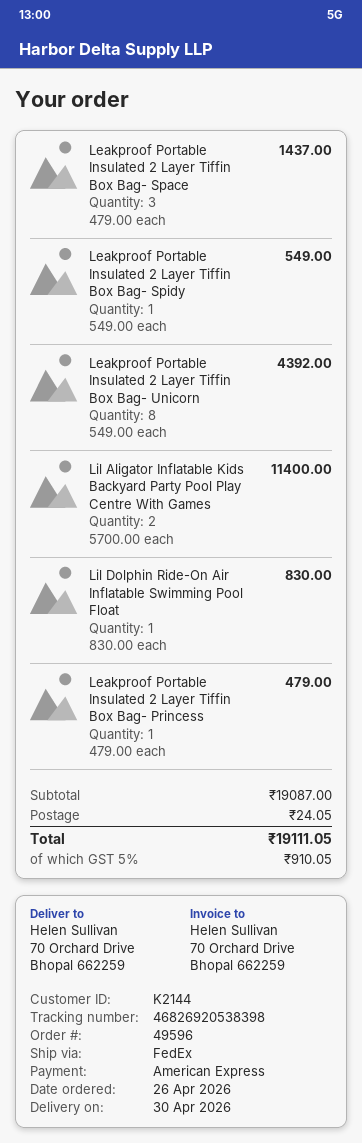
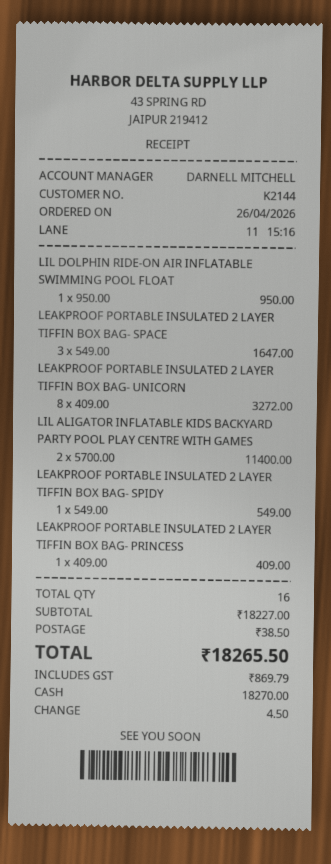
payment method: American Express -> cash
Leakproof Portable Insulated 2 Layer Tiffin Box Bag- Space: 3 x 479.00 = 1437.00 -> 3 x 549.00 = 1647.00
Leakproof Portable Insulated 2 Layer Tiffin Box Bag- Unicorn: 8 x 549.00 = 4392.00 -> 8 x 409.00 = 3272.00
Lil Dolphin Ride-On Air Inflatable Swimming Pool Float: 1 x 830.00 = 830.00 -> 1 x 950.00 = 950.00
Leakproof Portable Insulated 2 Layer Tiffin Box Bag- Princess: 1 x 479.00 = 479.00 -> 1 x 409.00 = 409.00
subtotal: 19087.00 -> 18227.00
shipping: 24.05 -> 38.50
tax: 910.05 -> 869.79
total: 19111.05 -> 18265.50

